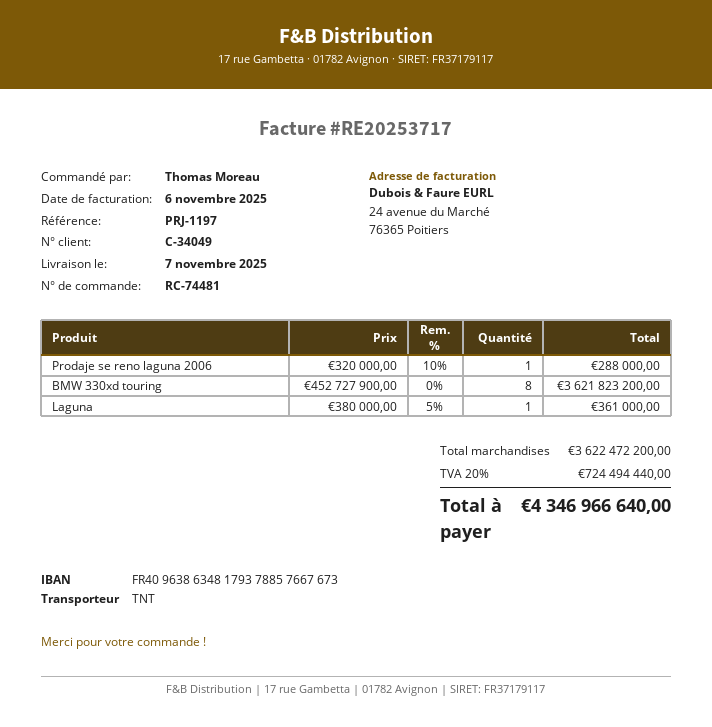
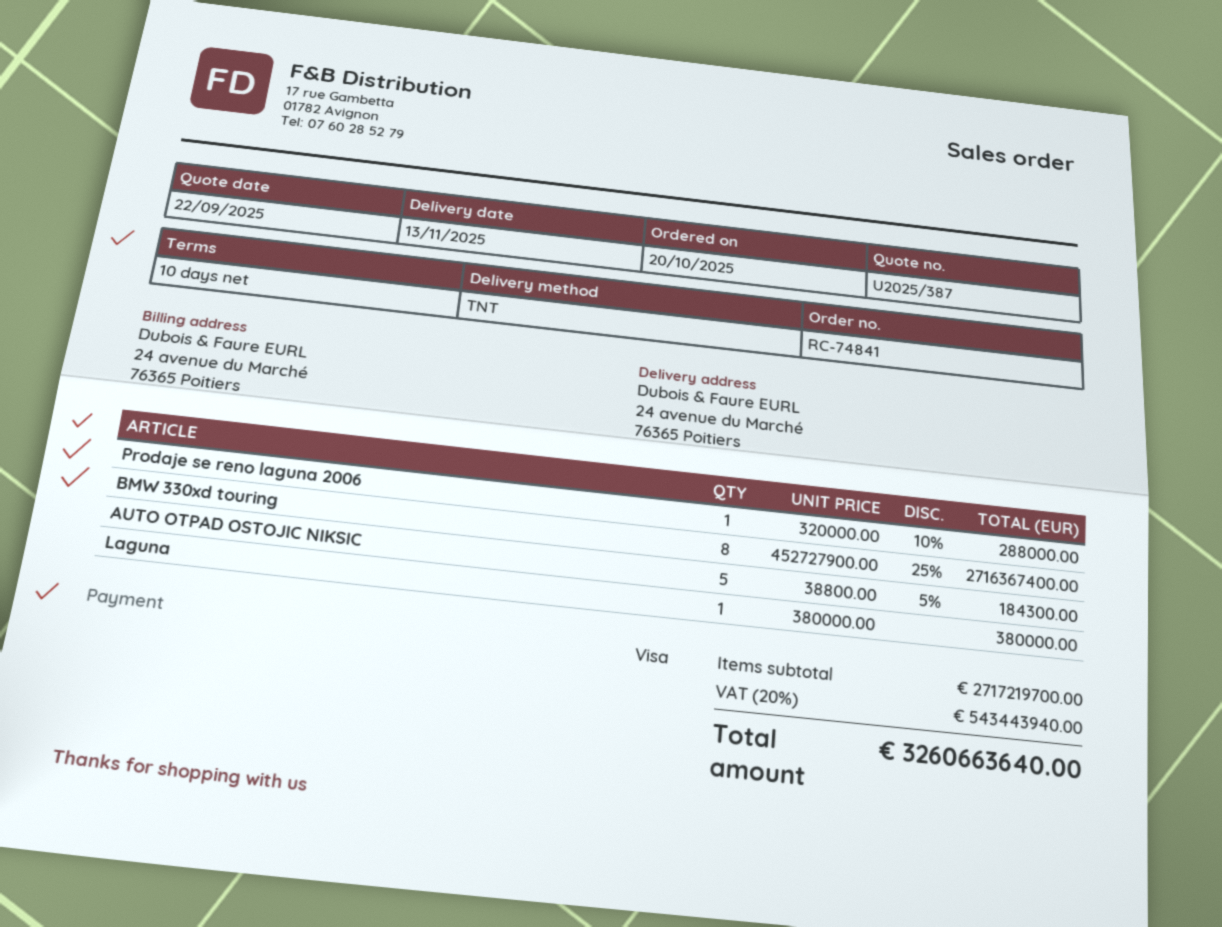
order number: RC-74481 -> RC-74841
delivery date: 2025-11-07 -> 2025-11-13
BMW 330xd touring: 8 x 452727900.00 = 3621823200.00 -> 8 x 452727900.00 - 25% = 2716367400.00
Laguna: 1 x 380000.00 - 5% = 361000.00 -> 1 x 380000.00 = 380000.00
AUTO OTPAD OSTOJIC NIKSIC: none -> 5 x 38800.00 - 5% = 184300.00
subtotal: 3622472200.00 -> 2717219700.00
tax: 20% = 724494440.00 -> 20% = 543443940.00
total: 4346966640.00 -> 3260663640.00

